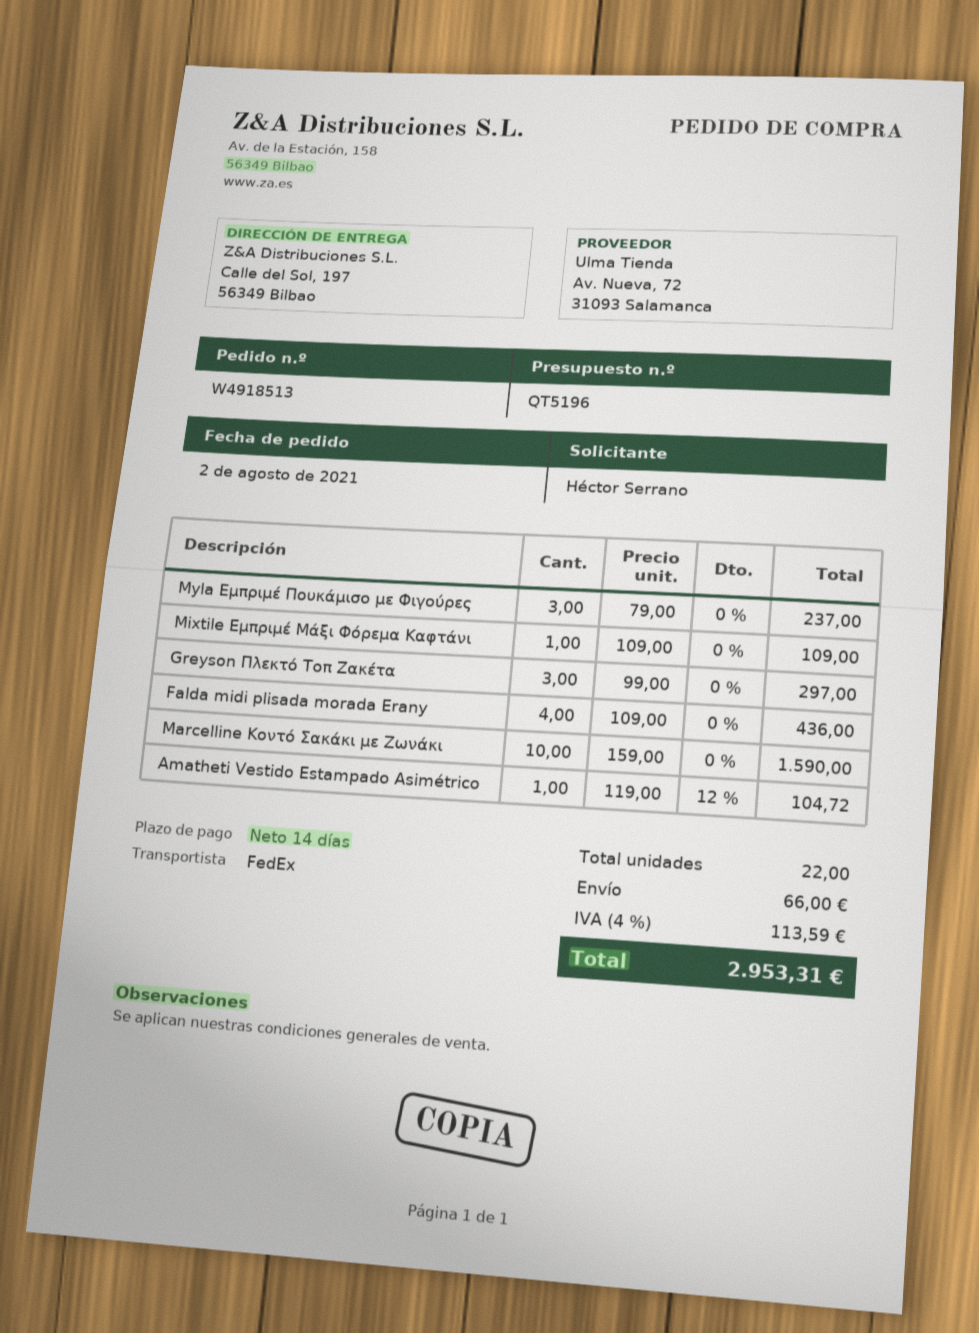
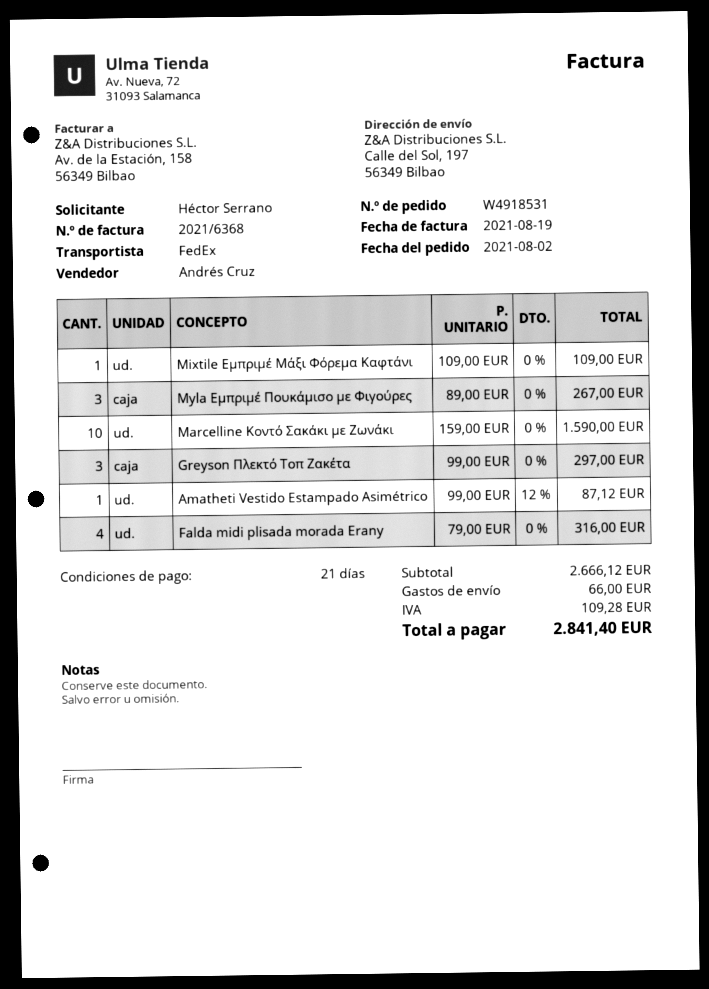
order number: W4918513 -> W4918531
payment terms: 14 days -> 21 days
Myla Εμπριμέ Πουκάμισο με Φιγούρες: 3 x 79.00 = 237.00 -> 3 x 89.00 = 267.00
Falda midi plisada morada Erany: 4 x 109.00 = 436.00 -> 4 x 79.00 = 316.00
Amatheti Vestido Estampado Asimétrico: 1 x 119.00 - 12% = 104.72 -> 1 x 99.00 - 12% = 87.12
tax: 113.59 -> 109.28
total: 2953.31 -> 2841.40

